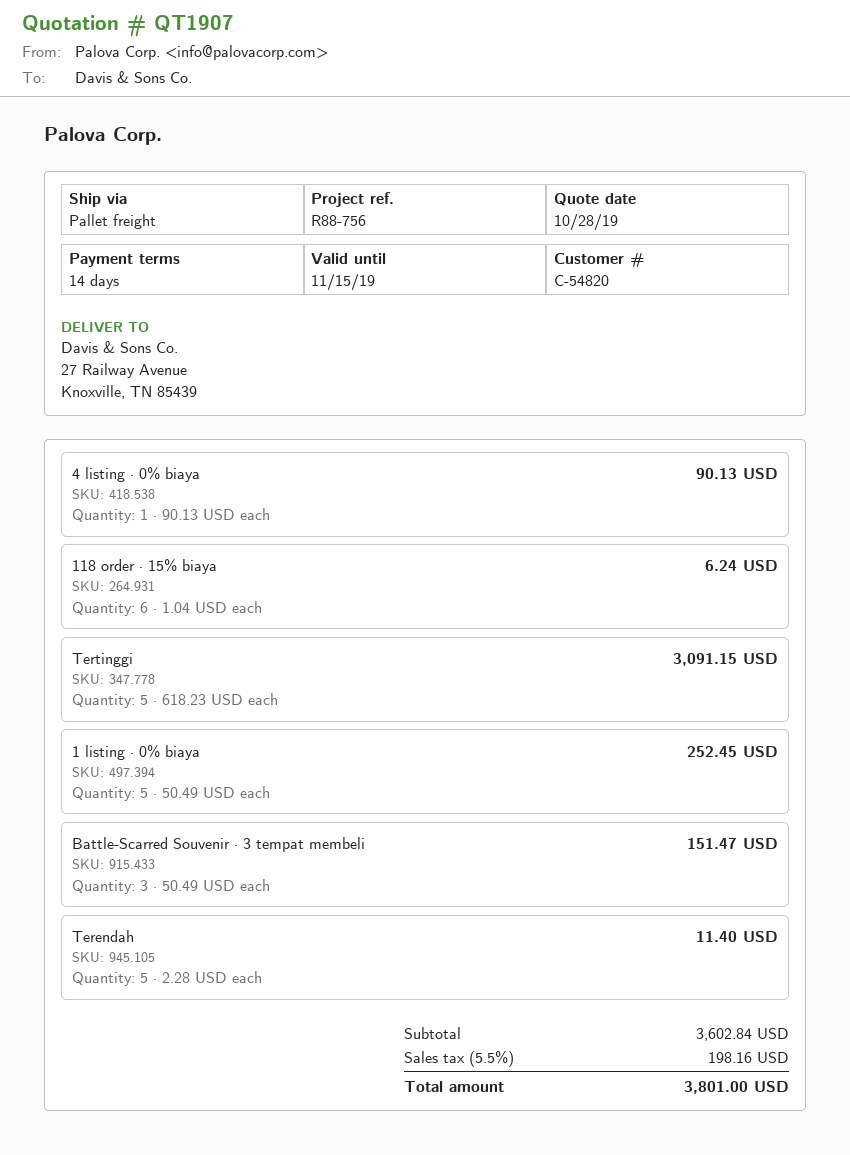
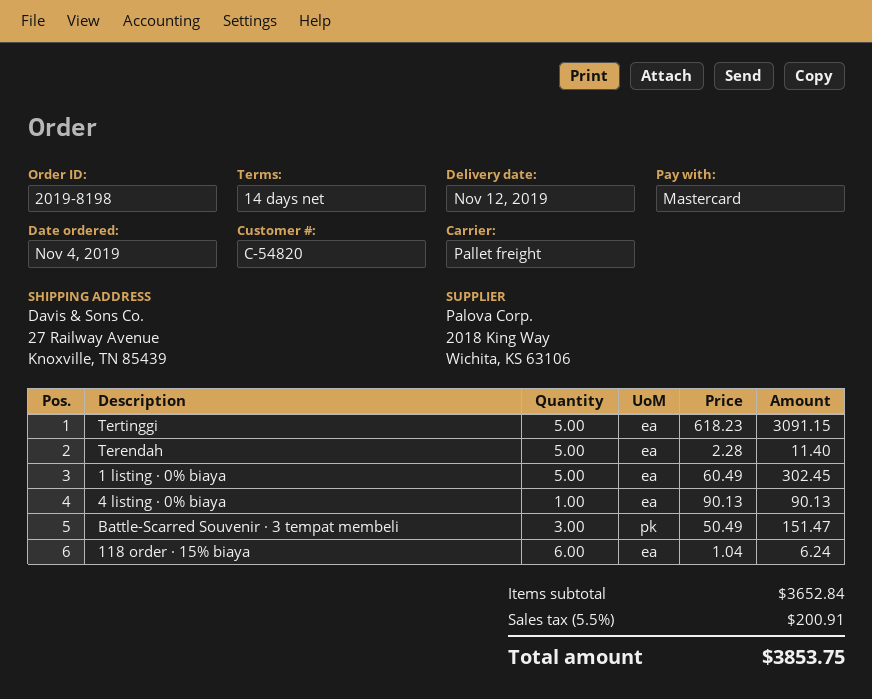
1 listing · 0% biaya: 5 x 50.49 = 252.45 -> 5 x 60.49 = 302.45
subtotal: 3602.84 -> 3652.84
tax: 5.5% = 198.16 -> 5.5% = 200.91
total: 3801.00 -> 3853.75

